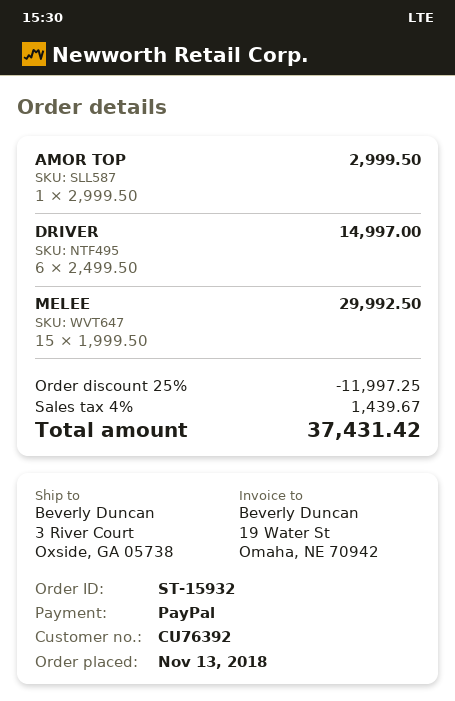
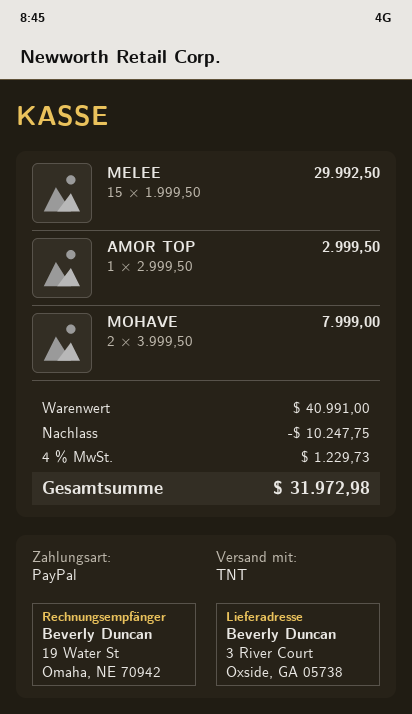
DRIVER: 6 x 2499.50 = 14997.00 -> none
MOHAVE: none -> 2 x 3999.50 = 7999.00
discount: 11997.25 -> 10247.75
tax: 4% = 1439.67 -> 4% = 1229.73
total: 37431.42 -> 31972.98

